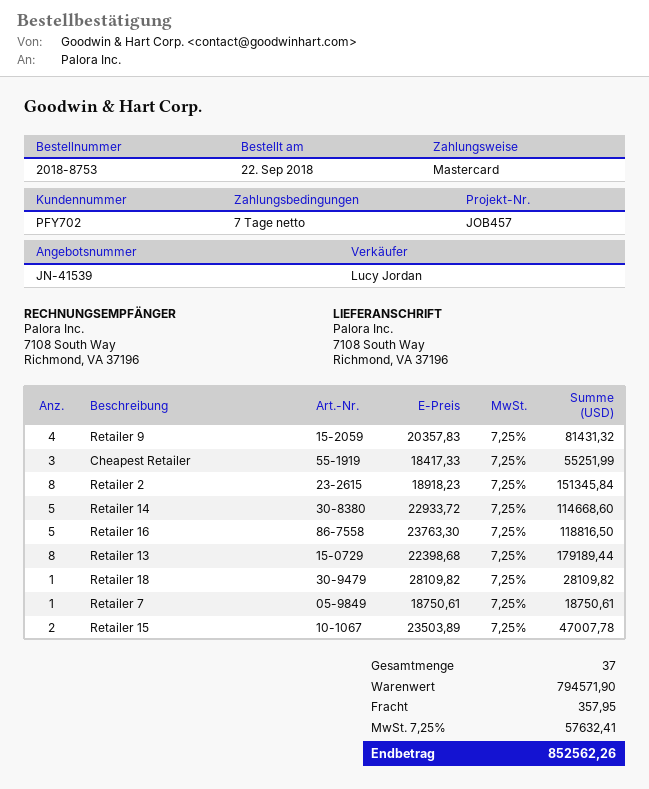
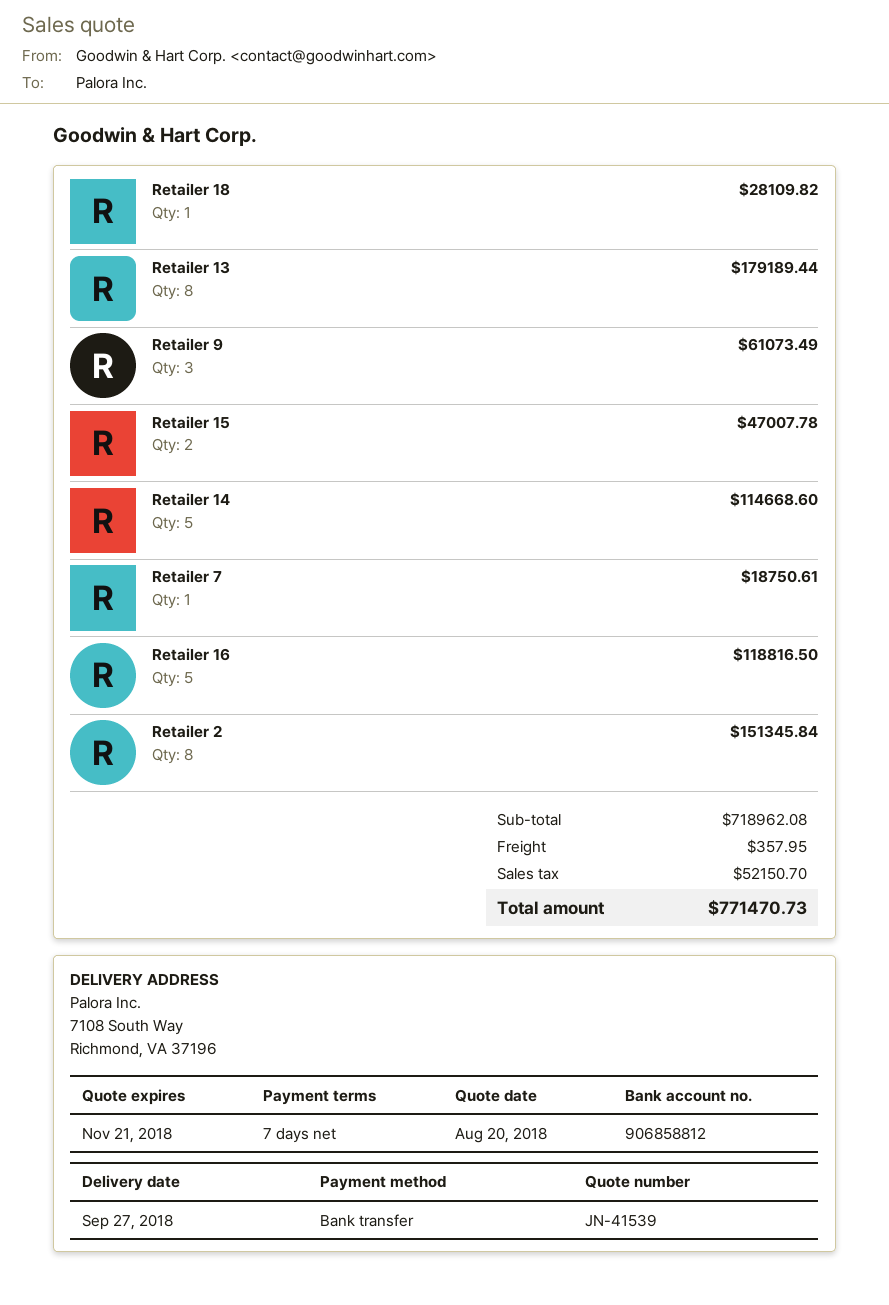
payment method: Mastercard -> bank transfer
Retailer 9: 4 for 81431.32 -> 3 for 61073.49
Cheapest Retailer: 3 for 55251.99 -> none
subtotal: 794571.90 -> 718962.08
tax: 57632.41 -> 52150.70
total: 852562.26 -> 771470.73

